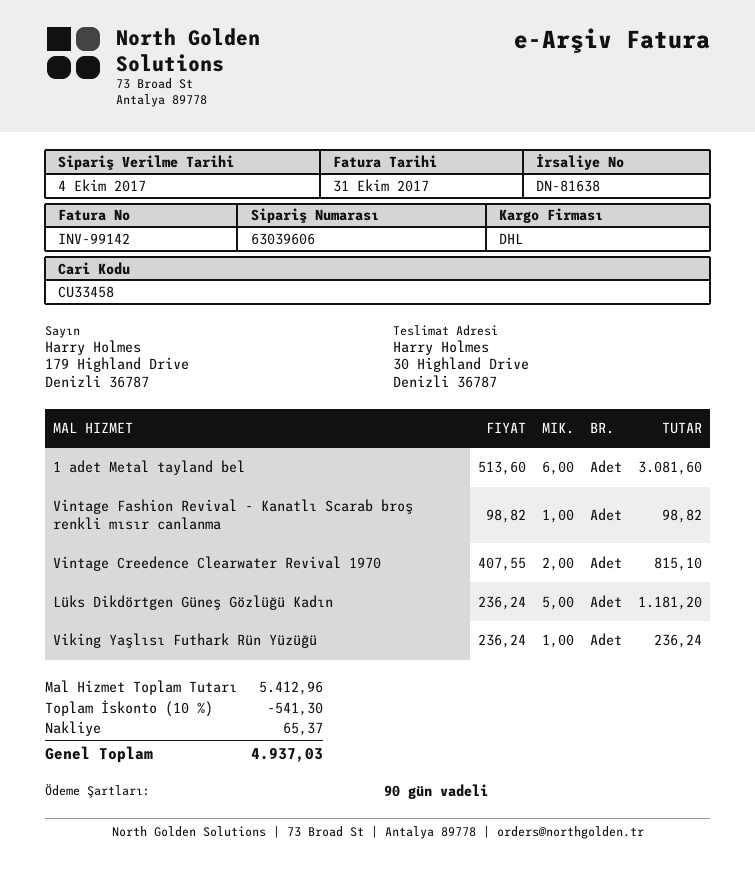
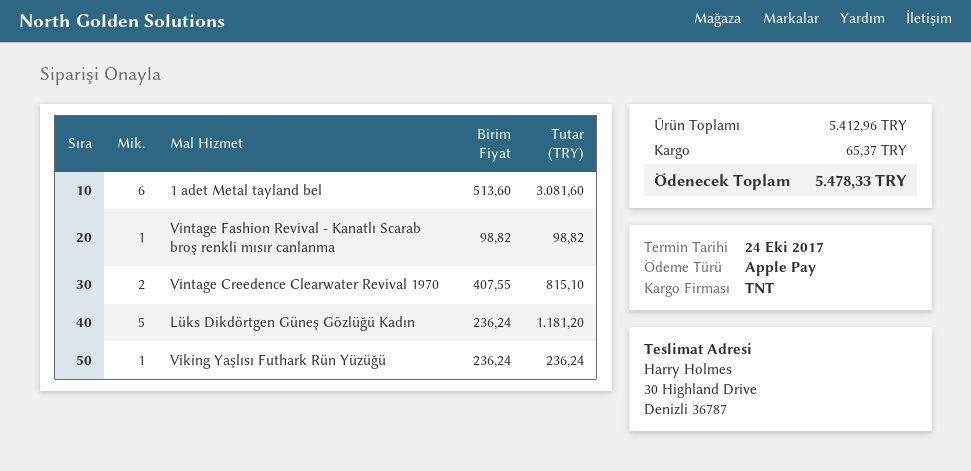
shipping method: DHL -> TNT
discount: 10% = 541.30 -> none
total: 4937.03 -> 5478.33

